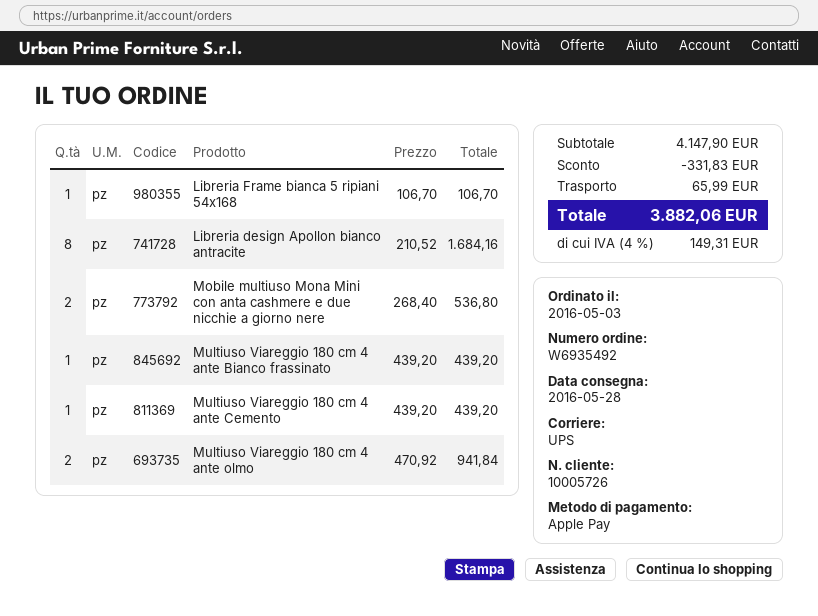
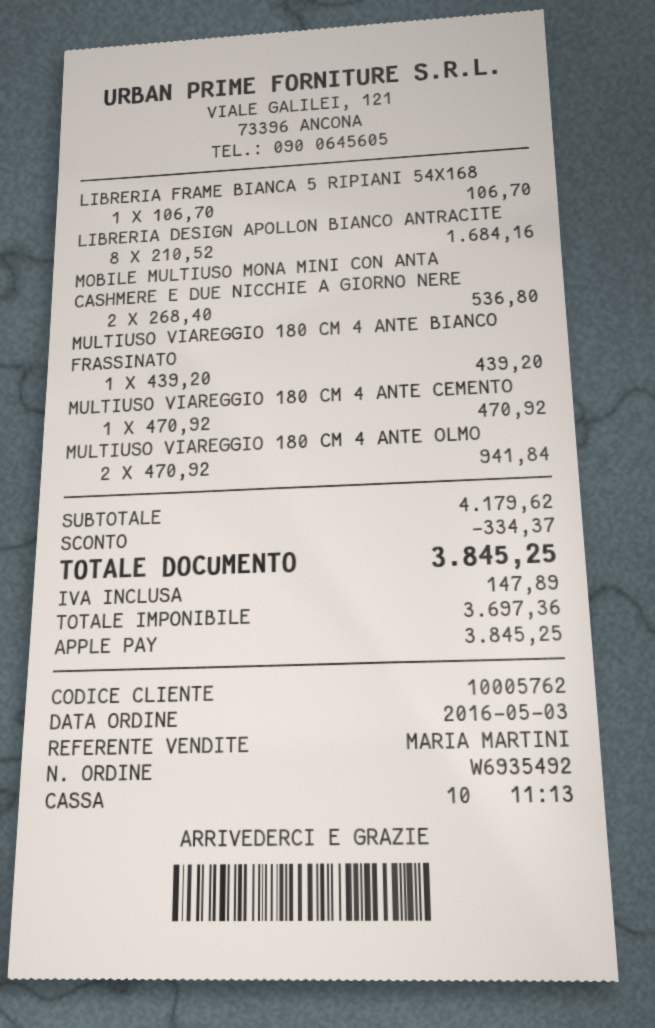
customer number: 10005726 -> 10005762
Multiuso Viareggio 180 cm 4 ante Cemento: 1 x 439.20 = 439.20 -> 1 x 470.92 = 470.92
subtotal: 4147.90 -> 4179.62
discount: 331.83 -> 334.37
shipping: 65.99 -> none
tax: 149.31 -> 147.89
total: 3882.06 -> 3845.25

